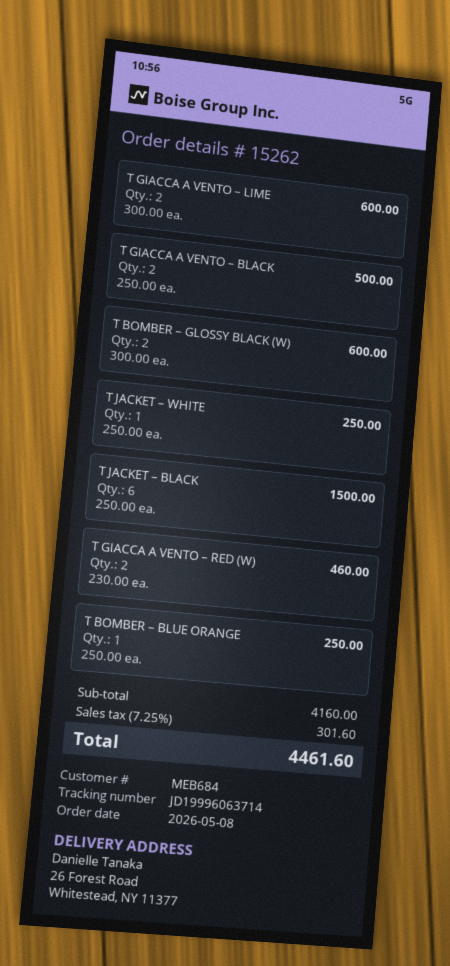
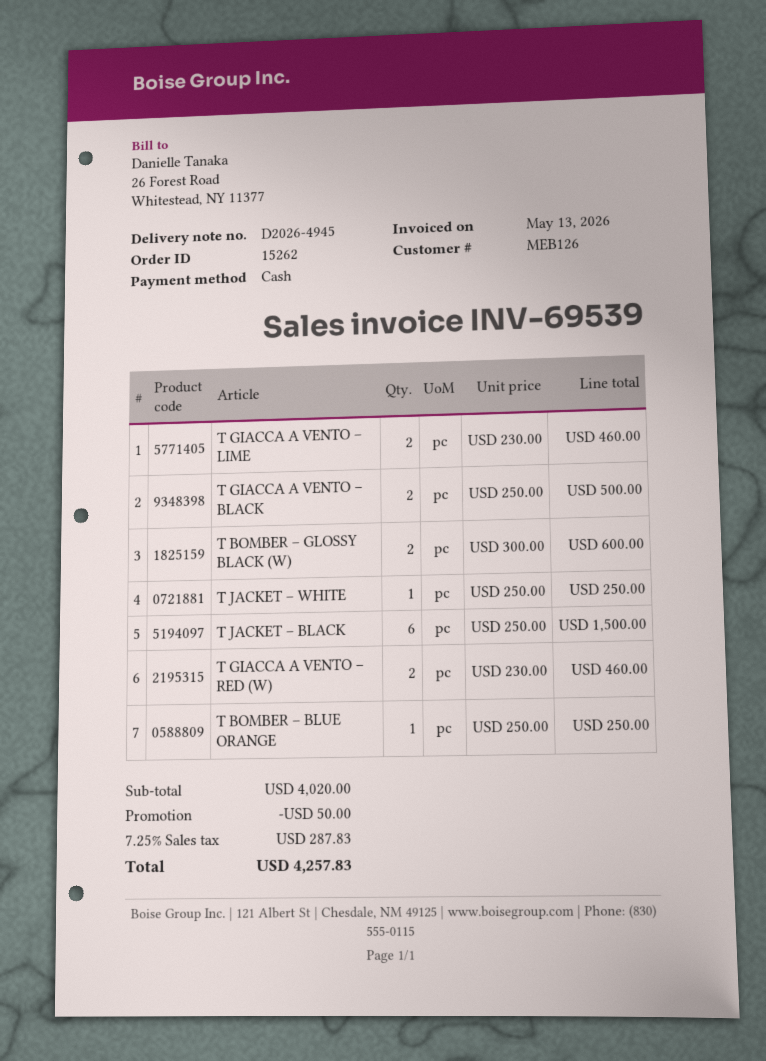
customer number: MEB684 -> MEB126
T GIACCA A VENTO – LIME: 2 x 300.00 = 600.00 -> 2 x 230.00 = 460.00
subtotal: 4160.00 -> 4020.00
discount: none -> 50.00
tax: 7.25% = 301.60 -> 7.25% = 287.83
total: 4461.60 -> 4257.83

